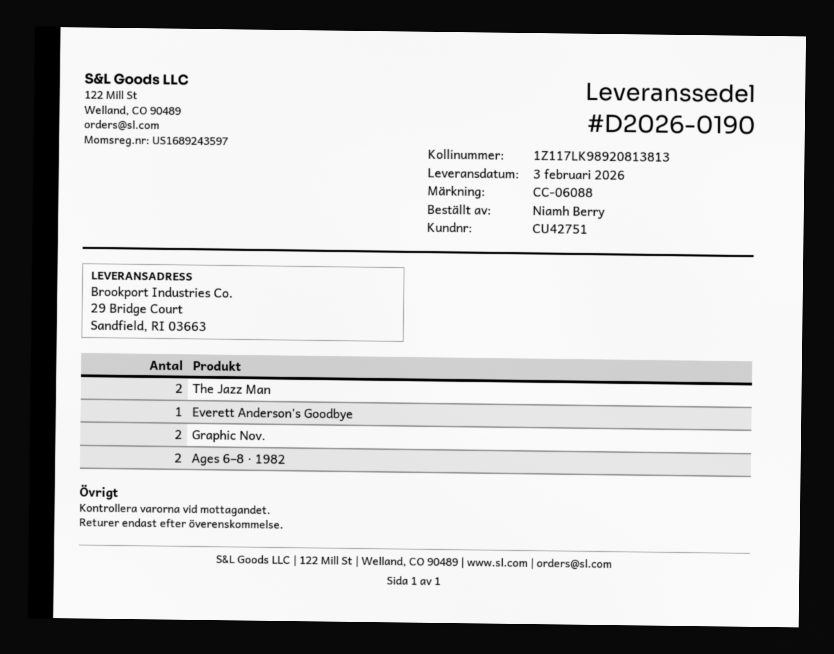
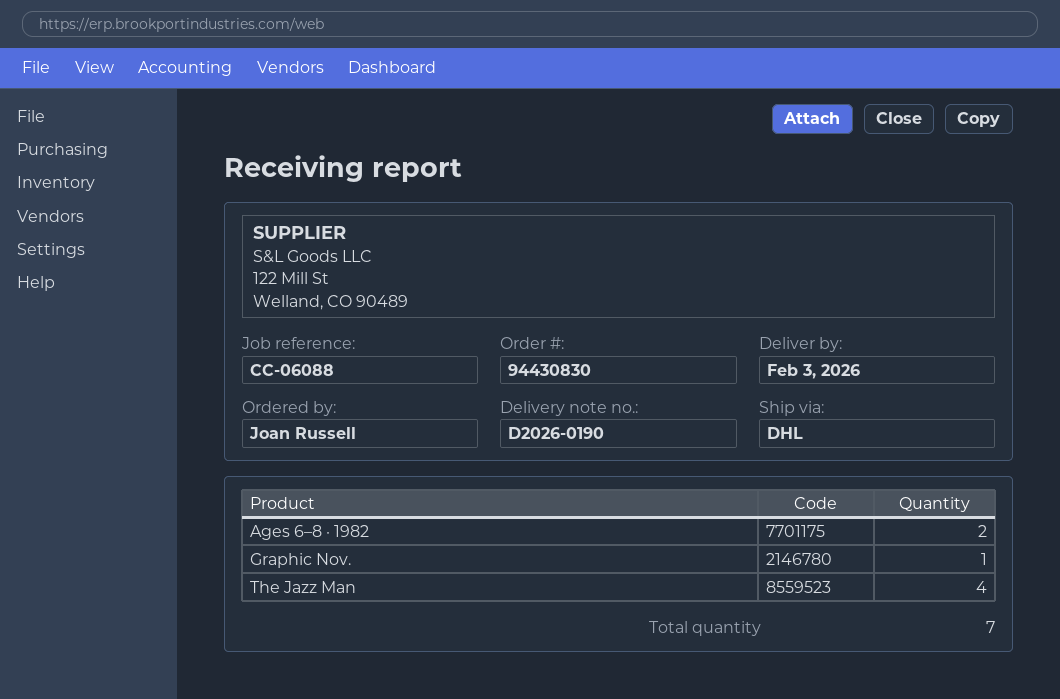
ordered by: Niamh Berry -> Joan Russell
The Jazz Man: 2 -> 4
Everett Anderson's Goodbye: 1 -> none
Graphic Nov.: 2 -> 1

